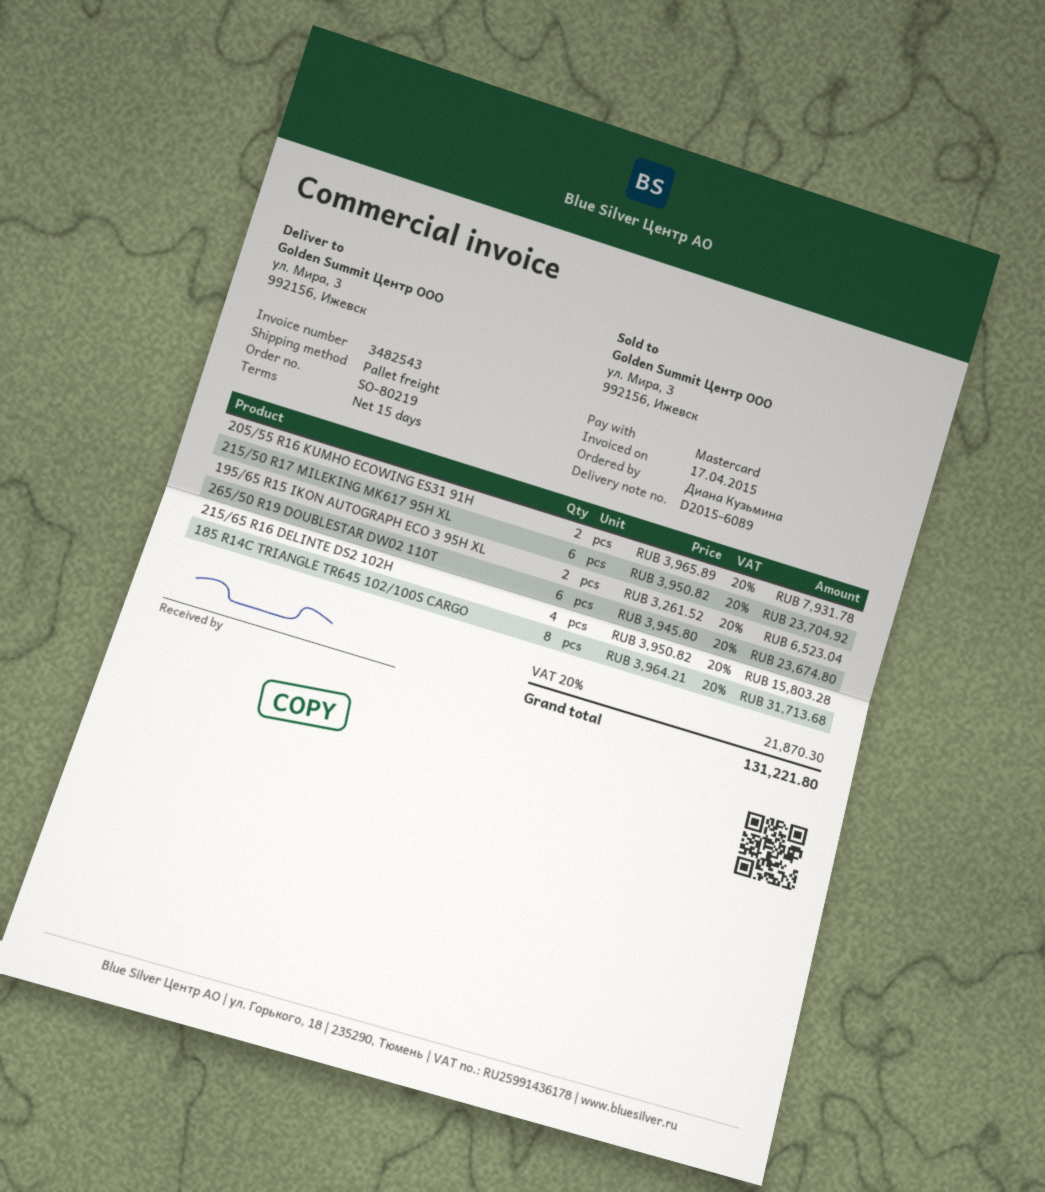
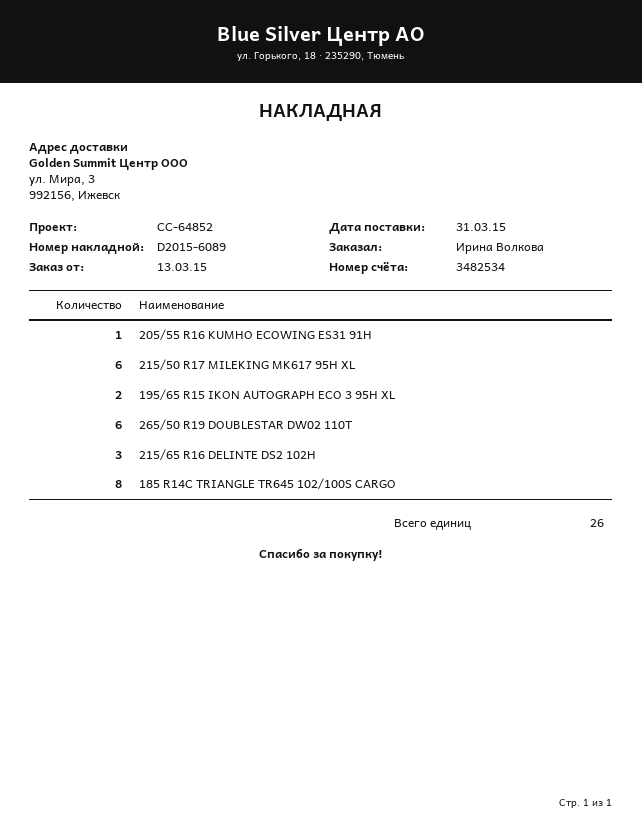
invoice number: 3482543 -> 3482534
ordered by: Диана Кузьмина -> Ирина Волкова
205/55 R16 KUMHO ECOWING ES31 91H: 2 -> 1
215/65 R16 DELINTE DS2 102H: 4 -> 3

